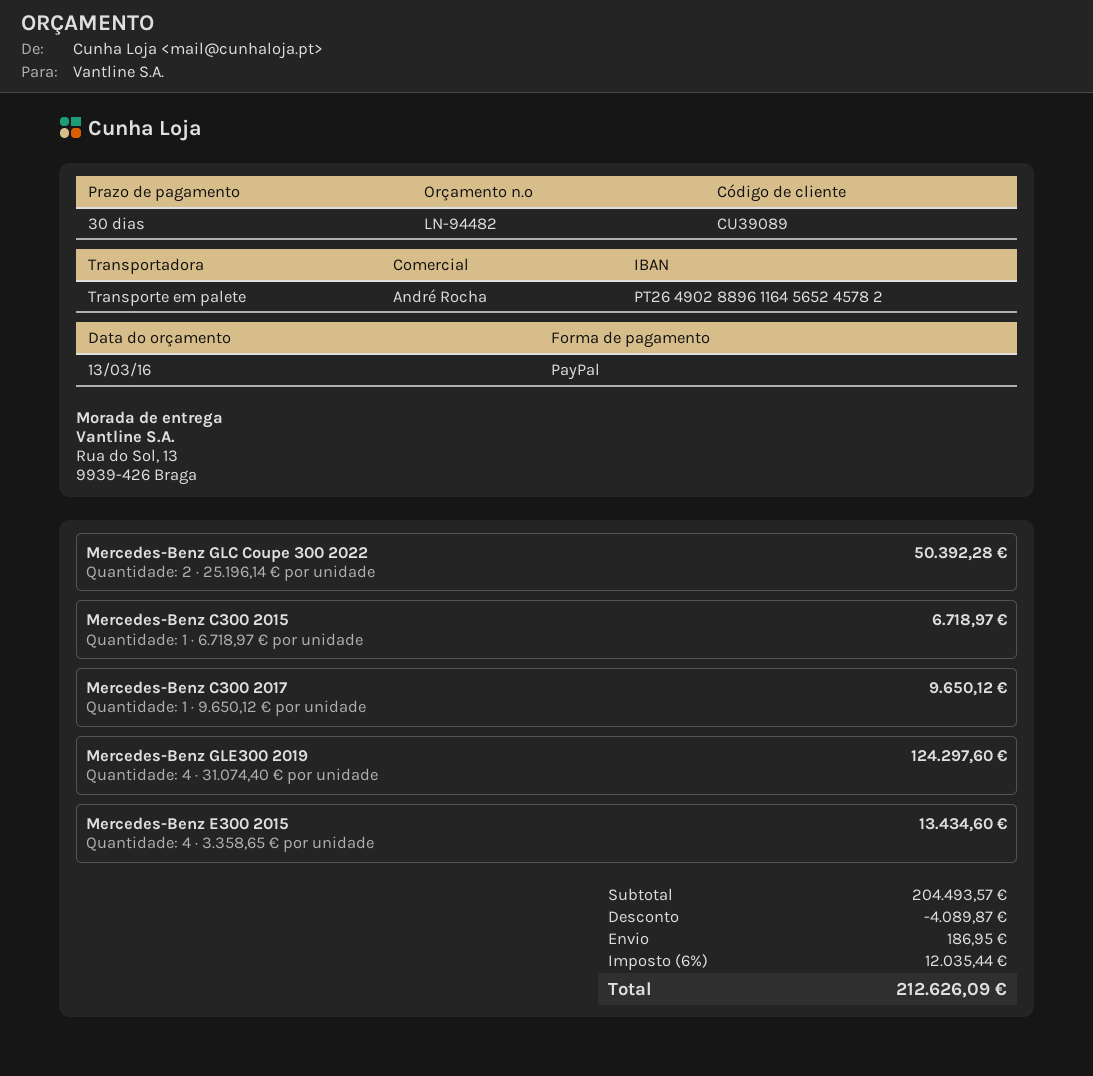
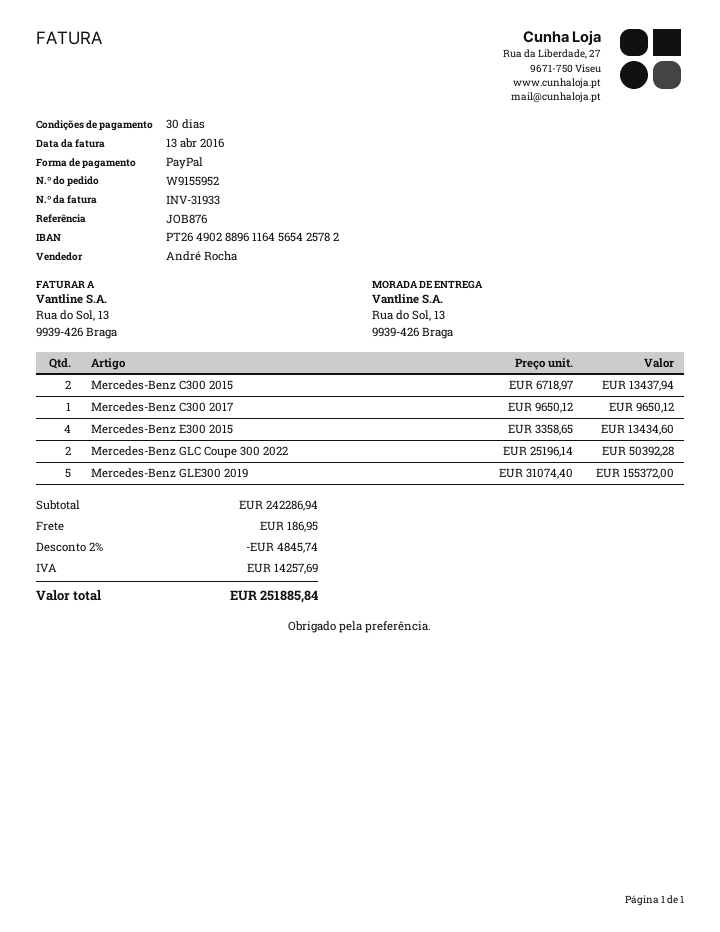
bank account: PT26490288961164565245782 -> PT26490288961164565425782
Mercedes-Benz C300 2015: 1 x 6718.97 = 6718.97 -> 2 x 6718.97 = 13437.94
Mercedes-Benz GLE300 2019: 4 x 31074.40 = 124297.60 -> 5 x 31074.40 = 155372.00
subtotal: 204493.57 -> 242286.94
discount: 4089.87 -> 4845.74
tax: 12035.44 -> 14257.69
total: 212626.09 -> 251885.84

